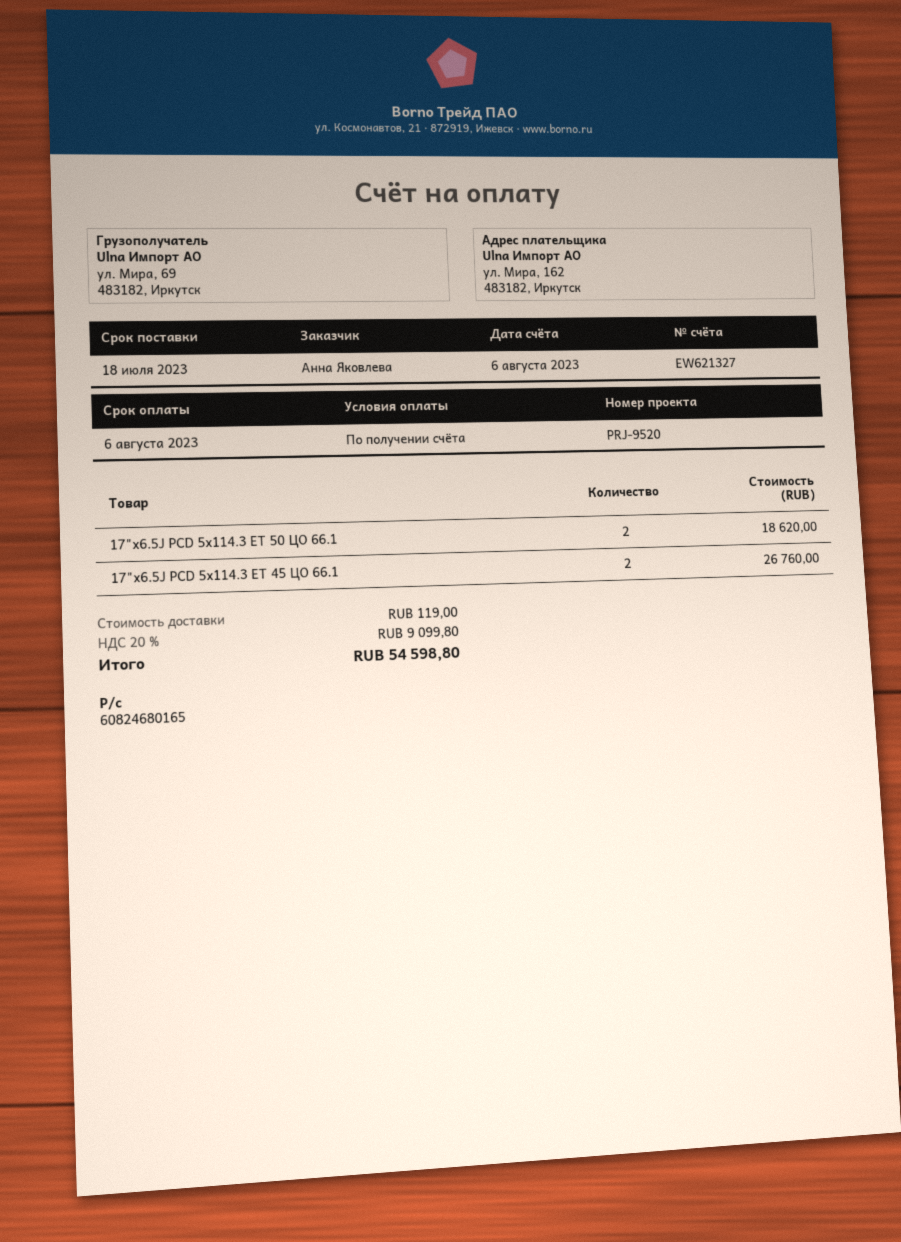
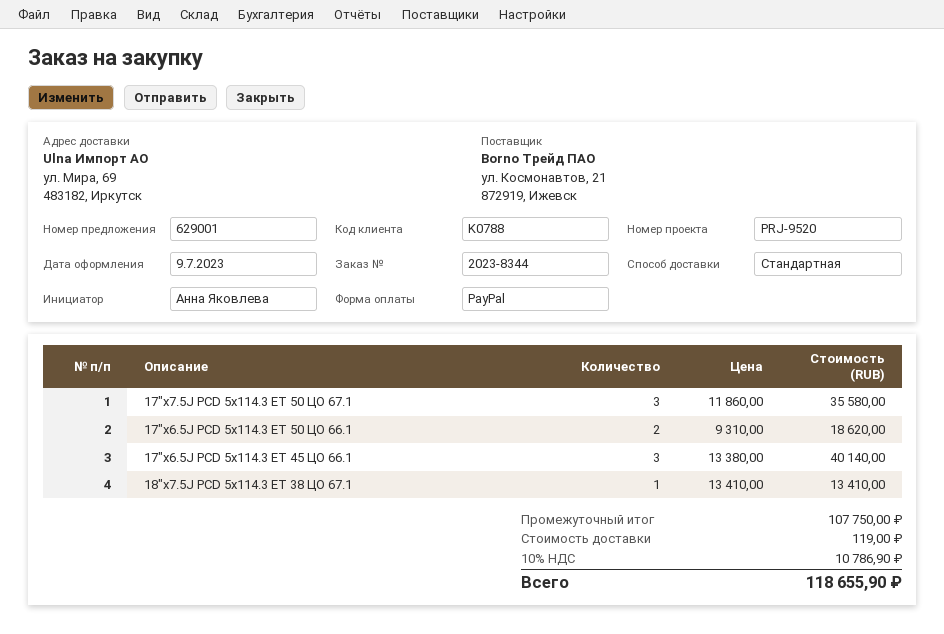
17"x6.5J PCD 5x114.3 ЕТ 45 ЦО 66.1: 2 for 26760.00 -> 3 for 40140.00
17"x7.5J PCD 5x114.3 ЕТ 50 ЦО 67.1: none -> 3 for 35580.00
18"x7.5J PCD 5x114.3 ЕТ 38 ЦО 67.1: none -> 1 for 13410.00
tax: 20% = 9099.80 -> 10% = 10786.90
total: 54598.80 -> 118655.90

